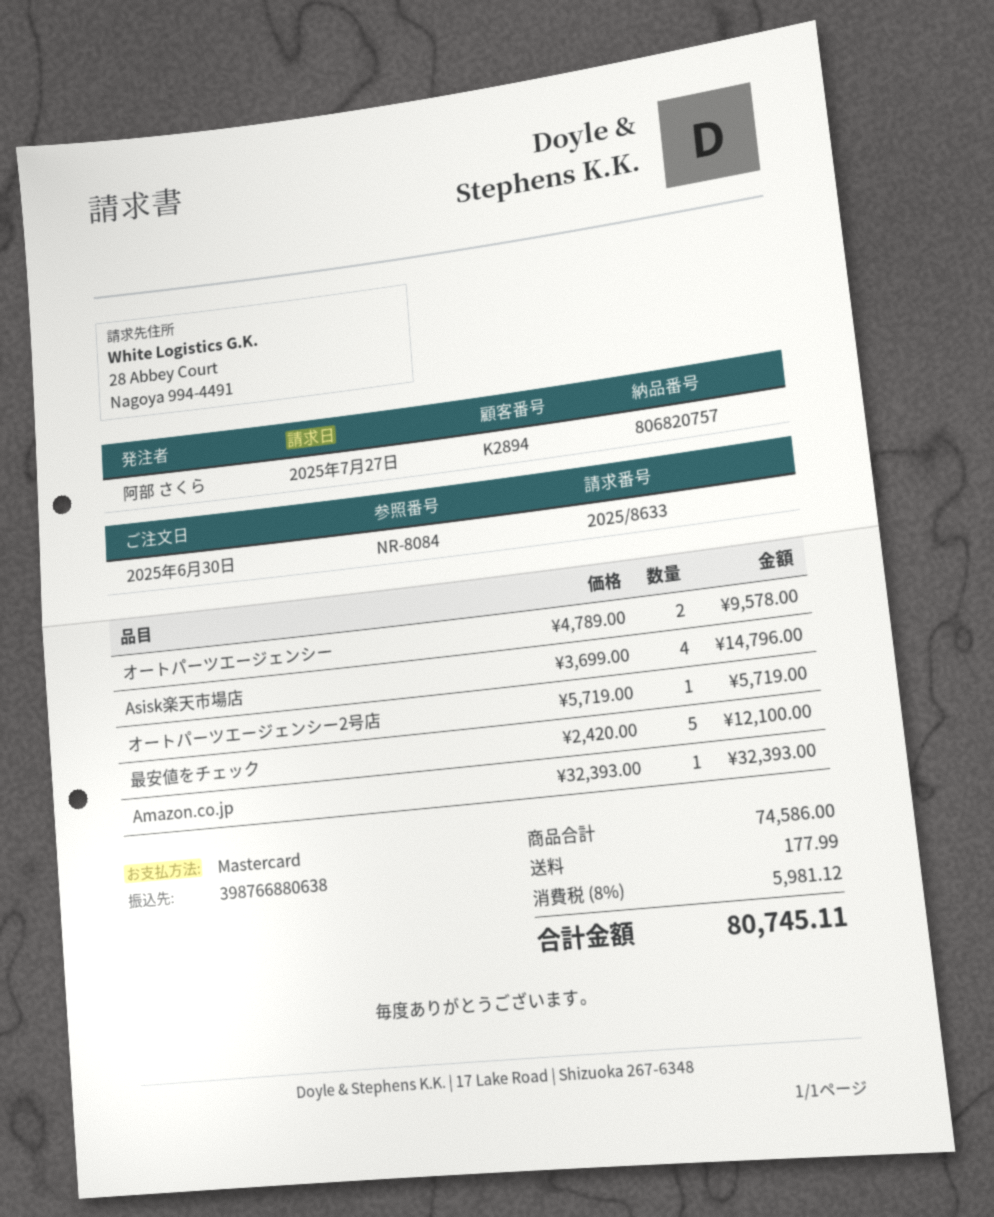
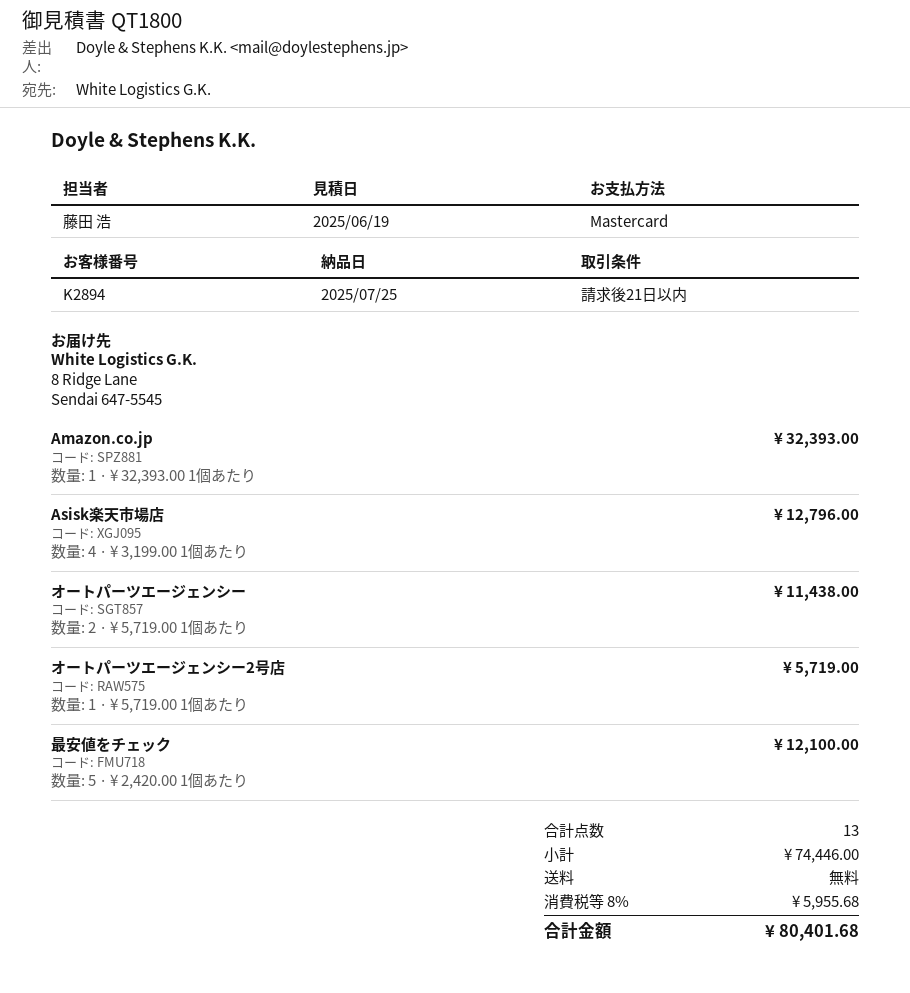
オートパーツエージェンシー: 2 x 4789.00 = 9578.00 -> 2 x 5719.00 = 11438.00
Asisk楽天市場店: 4 x 3699.00 = 14796.00 -> 4 x 3199.00 = 12796.00
subtotal: 74586.00 -> 74446.00
shipping: 177.99 -> 0.00
tax: 8% = 5981.12 -> 8% = 5955.68
total: 80745.11 -> 80401.68

